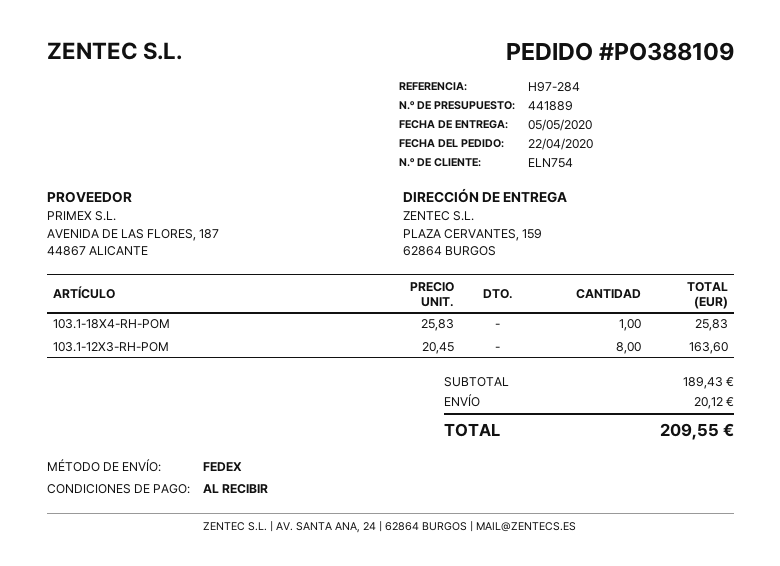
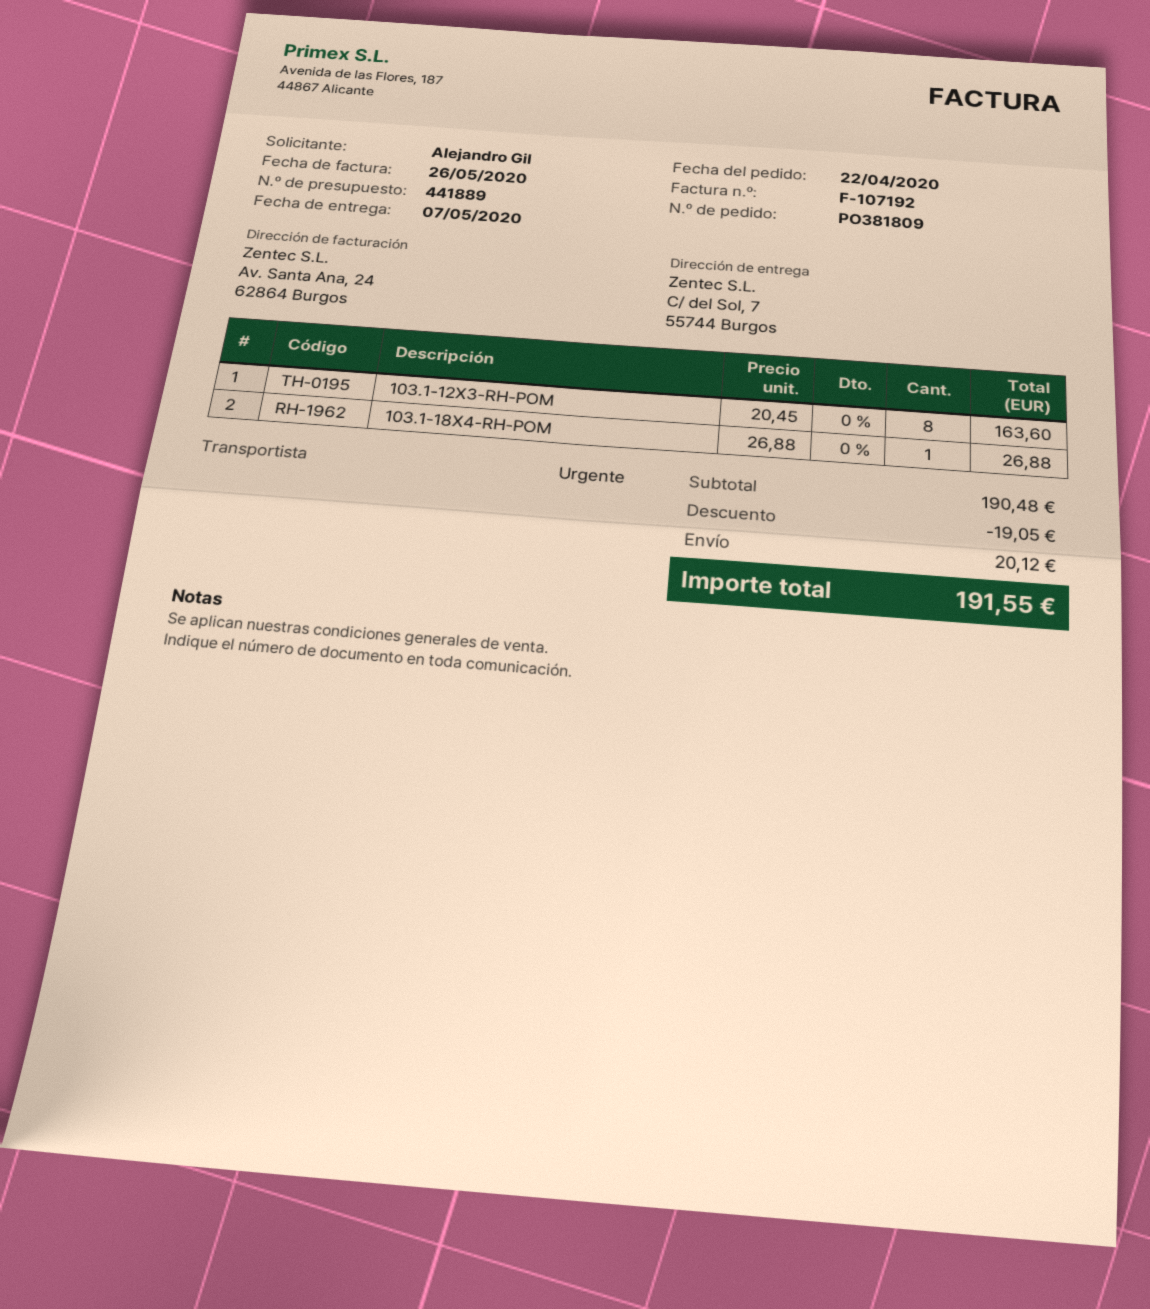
order number: PO388109 -> PO381809
delivery date: 2020-05-05 -> 2020-05-07
shipping method: FedEx -> express
ship to: PLAZA CERVANTES, 159, 62864 BURGOS -> C/ del Sol, 7, 55744 Burgos
103.1-18X4-RH-POM: 1 x 25.83 = 25.83 -> 1 x 26.88 = 26.88
subtotal: 189.43 -> 190.48
discount: none -> 19.05
total: 209.55 -> 191.55

